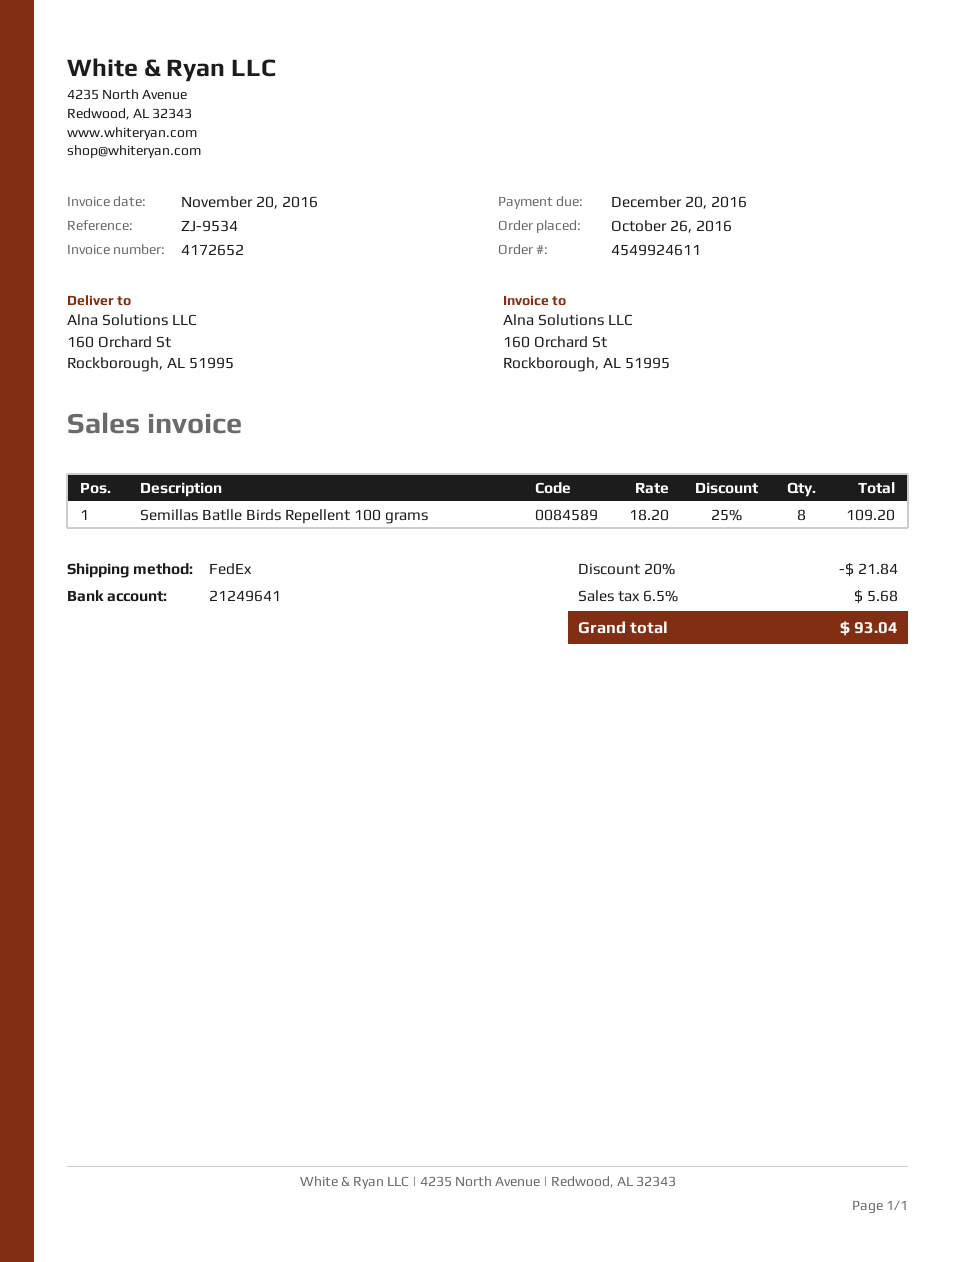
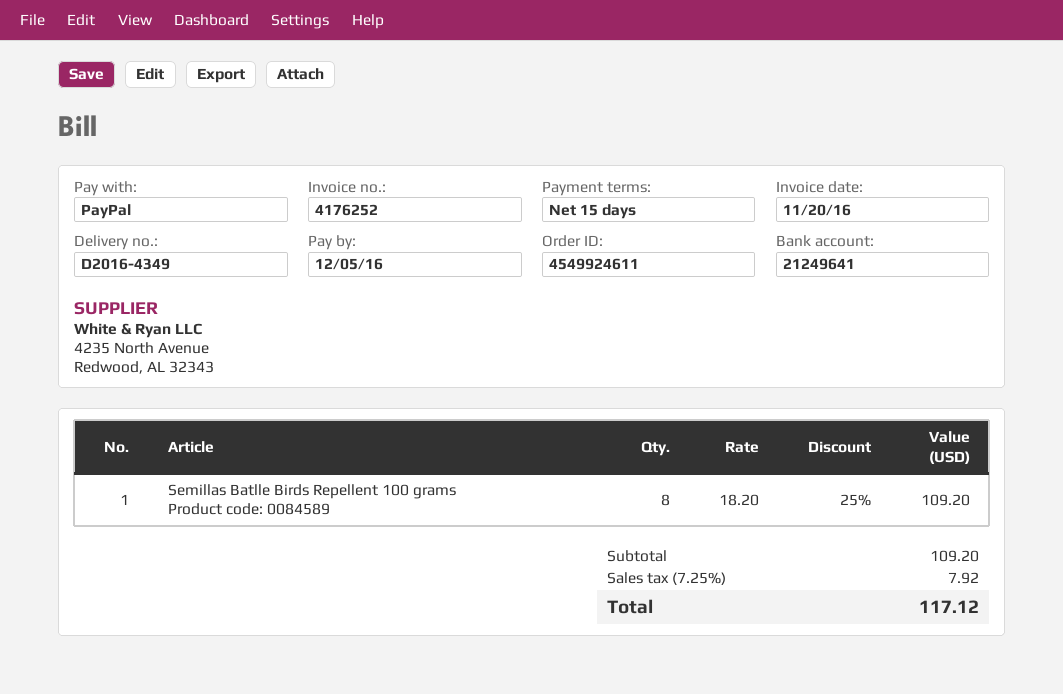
invoice number: 4172652 -> 4176252
due date: 2016-12-20 -> 2016-12-05
discount: 20% = 21.84 -> none
tax: 6.5% = 5.68 -> 7.25% = 7.92
total: 93.04 -> 117.12

